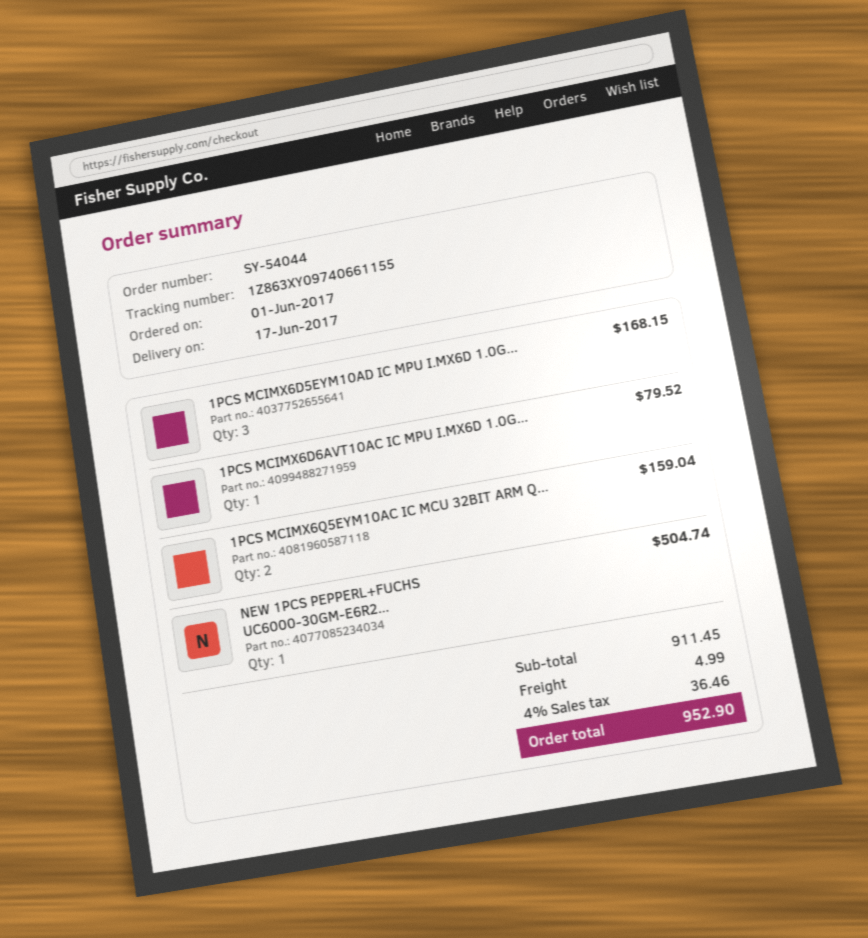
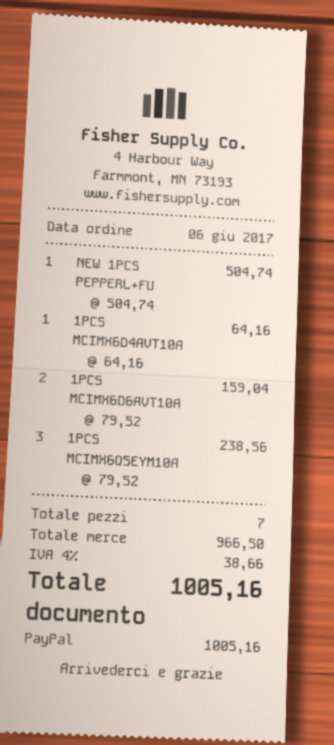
order date: 2017-06-01 -> 2017-06-06
1PCS MCIMX6D5EYM10AD IC MPU I.MX6D 1.0G...: 3 for 168.15 -> none
1PCS MCIMX6D6AVT10AC IC MPU I.MX6D 1.0G...: 1 for 79.52 -> 2 for 159.04
1PCS MCIMX6Q5EYM10AC IC MCU 32BIT ARM Q...: 2 for 159.04 -> 3 for 238.56
1PCS MCIMX6D4AVT10A: none -> 1 for 64.16
subtotal: 911.45 -> 966.50
shipping: 4.99 -> none
tax: 4% = 36.46 -> 4% = 38.66
total: 952.90 -> 1005.16

